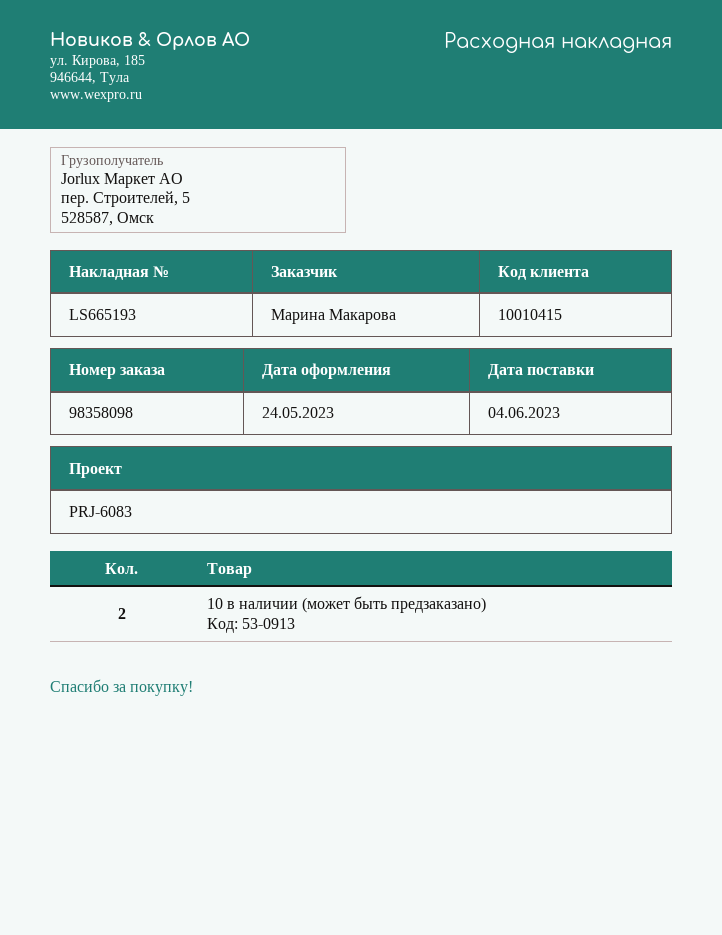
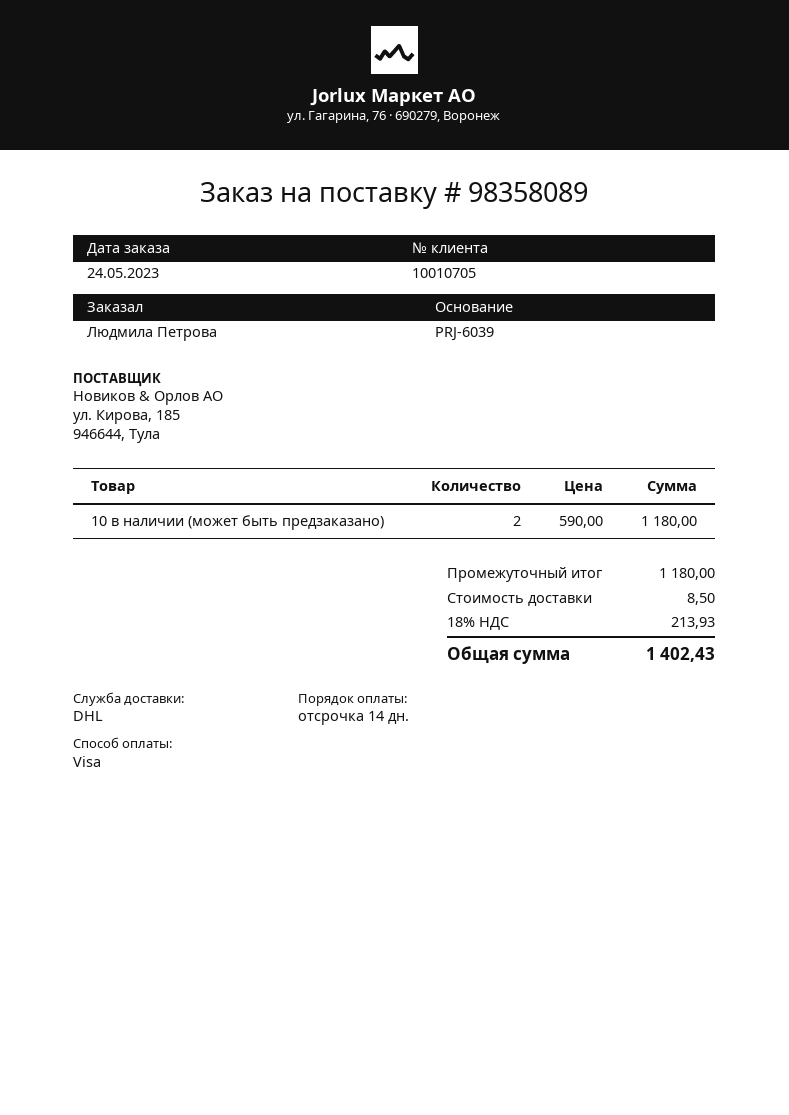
order number: 98358098 -> 98358089
customer number: 10010415 -> 10010705
reference: PRJ-6083 -> PRJ-6039
ordered by: Марина Макарова -> Людмила Петрова

